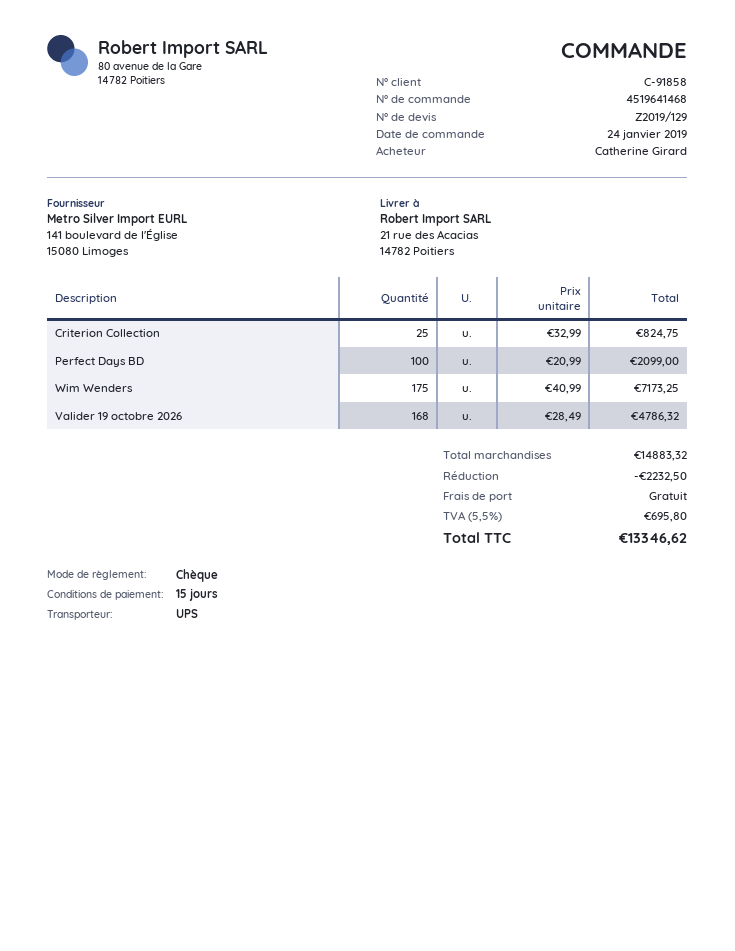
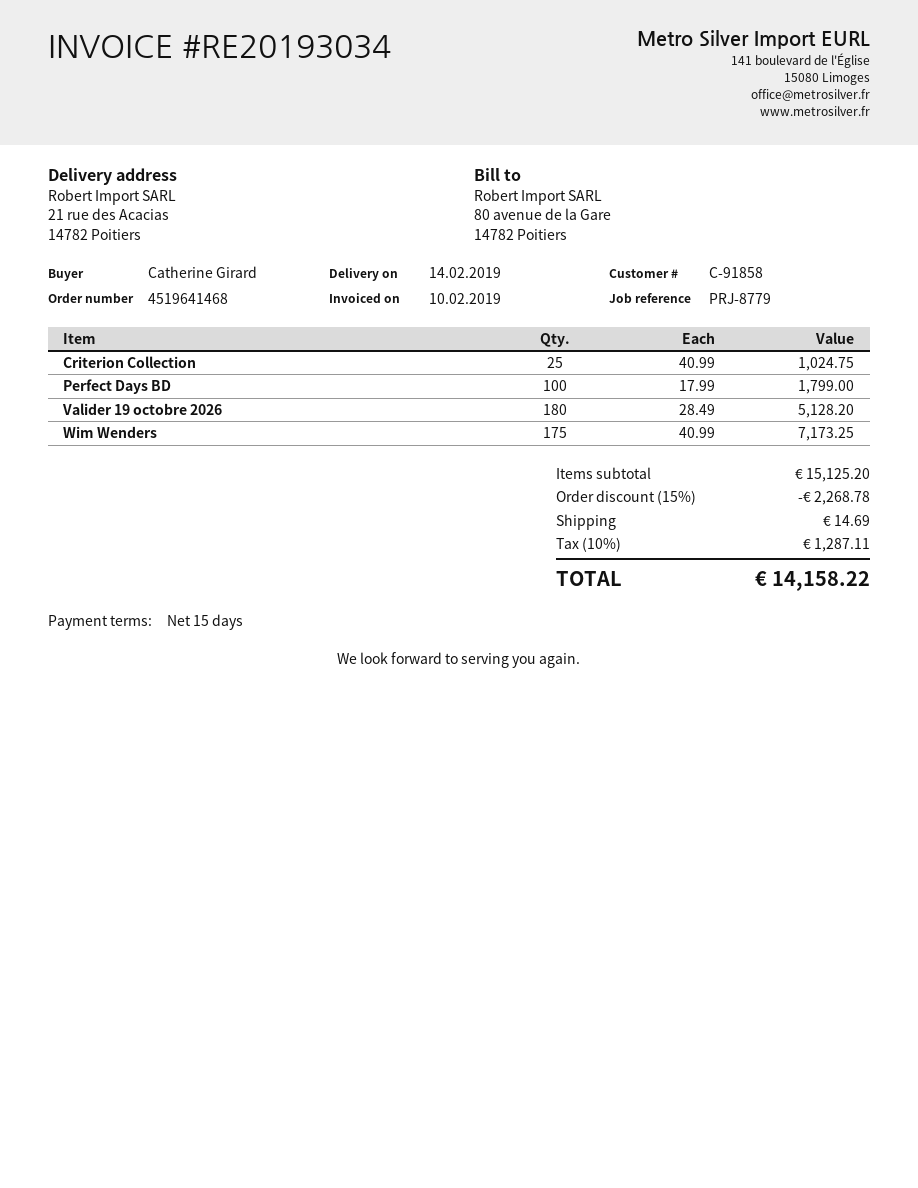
Criterion Collection: 25 x 32.99 = 824.75 -> 25 x 40.99 = 1024.75
Perfect Days BD: 100 x 20.99 = 2099.00 -> 100 x 17.99 = 1799.00
Valider 19 octobre 2026: 168 x 28.49 = 4786.32 -> 180 x 28.49 = 5128.20
subtotal: 14883.32 -> 15125.20
discount: 2232.50 -> 2268.78
shipping: 0.00 -> 14.69
tax: 5.5% = 695.80 -> 10% = 1287.11
total: 13346.62 -> 14158.22

